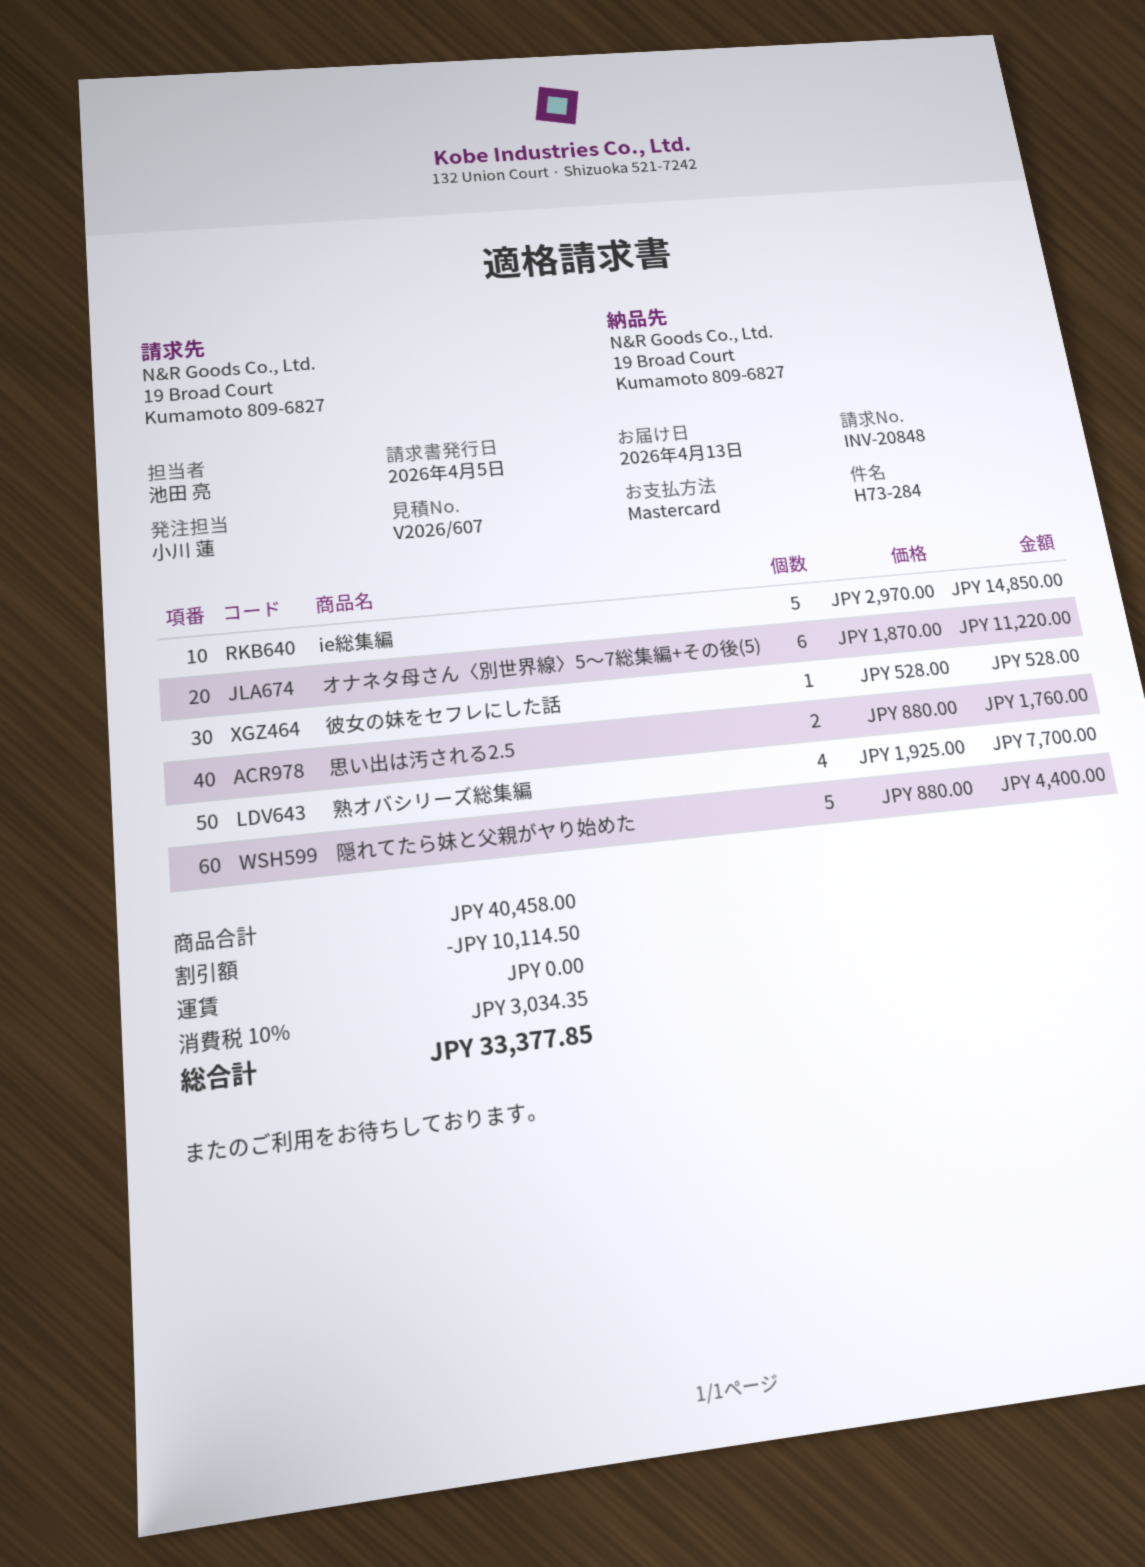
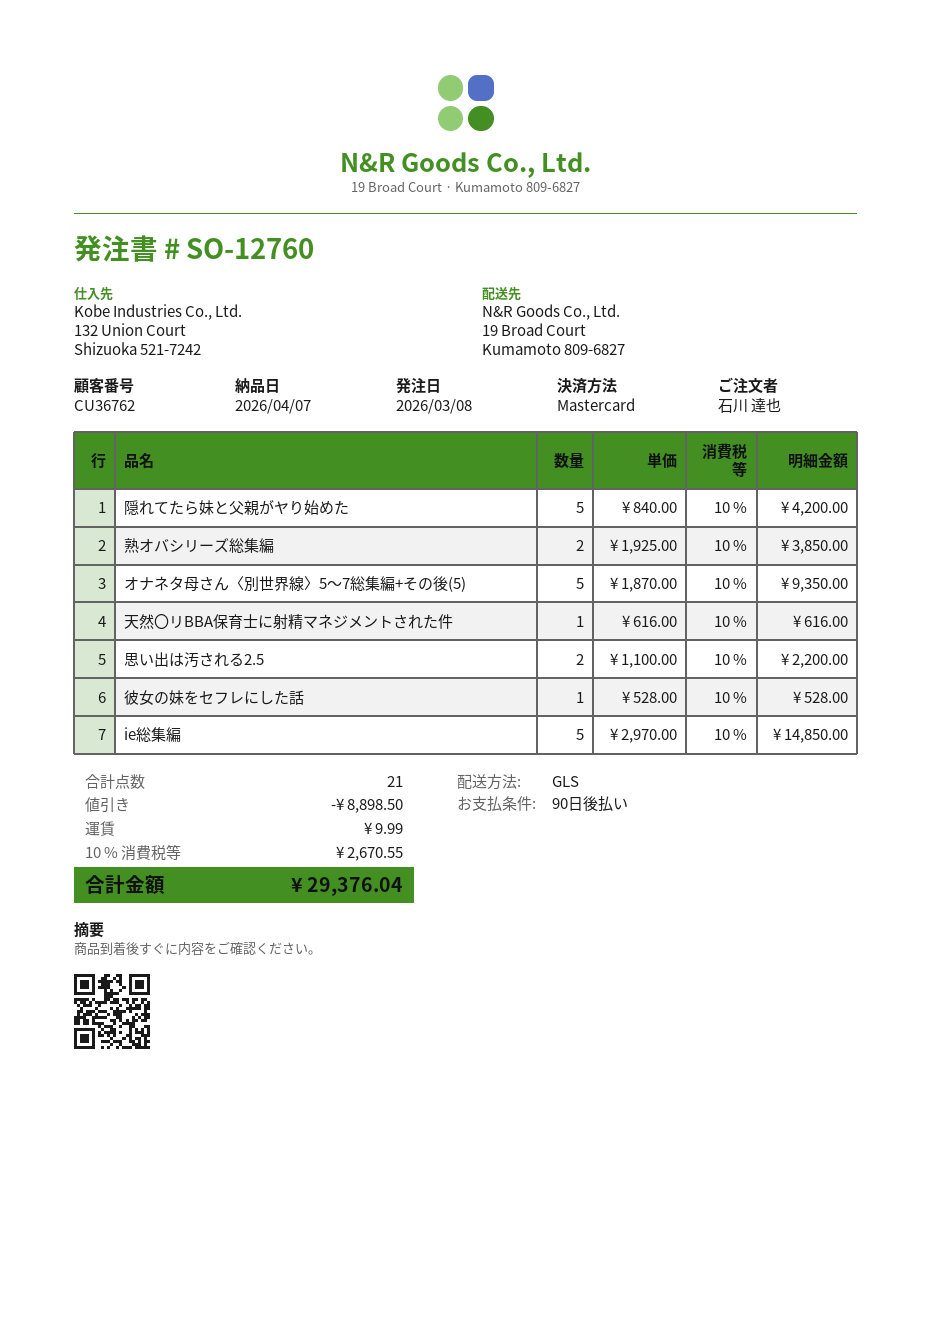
delivery date: 2026-04-13 -> 2026-04-07
ordered by: 小川 蓮 -> 石川 達也
オナネタ母さん〈別世界線〉5〜7総集編+その後(5): 6 x 1870.00 = 11220.00 -> 5 x 1870.00 = 9350.00
思い出は汚される2.5: 2 x 880.00 = 1760.00 -> 2 x 1100.00 = 2200.00
熟オバシリーズ総集編: 4 x 1925.00 = 7700.00 -> 2 x 1925.00 = 3850.00
隠れてたら妹と父親がヤり始めた: 5 x 880.00 = 4400.00 -> 5 x 840.00 = 4200.00
天然〇リBBA保育士に射精マネジメントされた件: none -> 1 x 616.00 = 616.00
discount: 10114.50 -> 8898.50
shipping: 0.00 -> 9.99
tax: 10% = 3034.35 -> 10% = 2670.55
total: 33377.85 -> 29376.04

